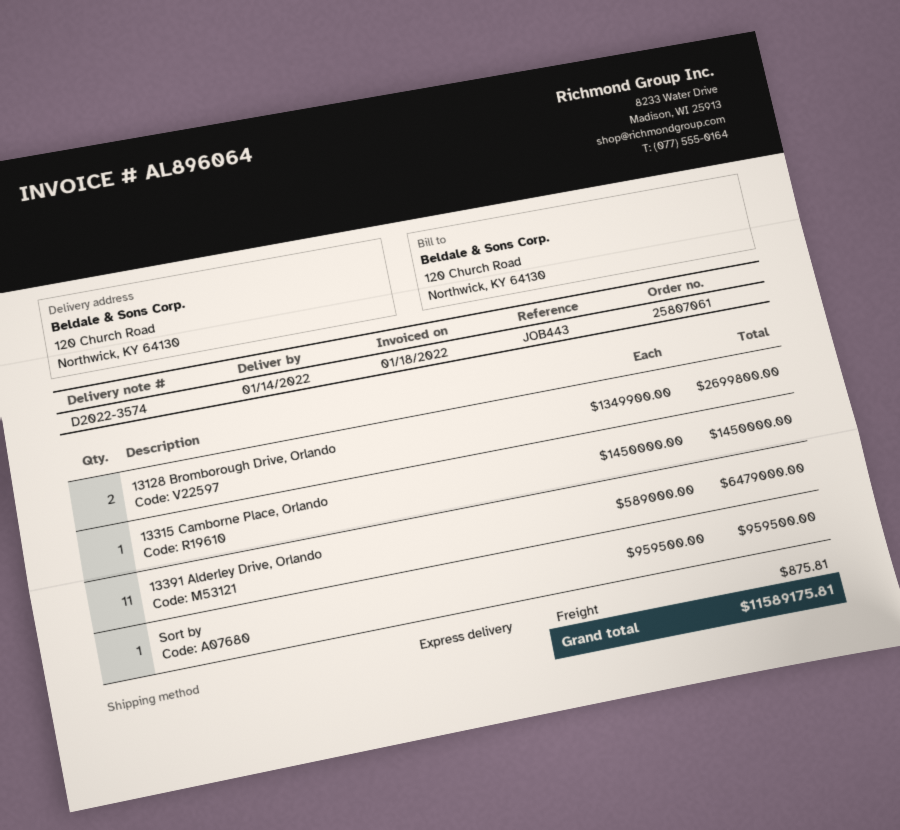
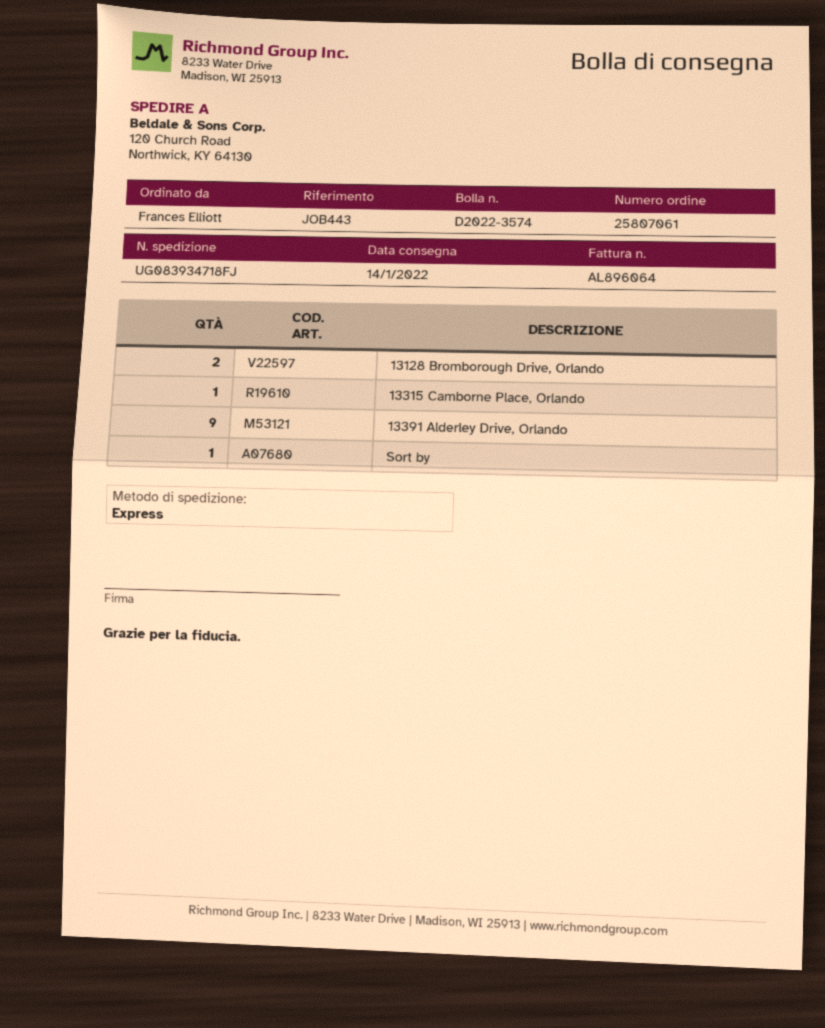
13391 Alderley Drive, Orlando: 11 -> 9

